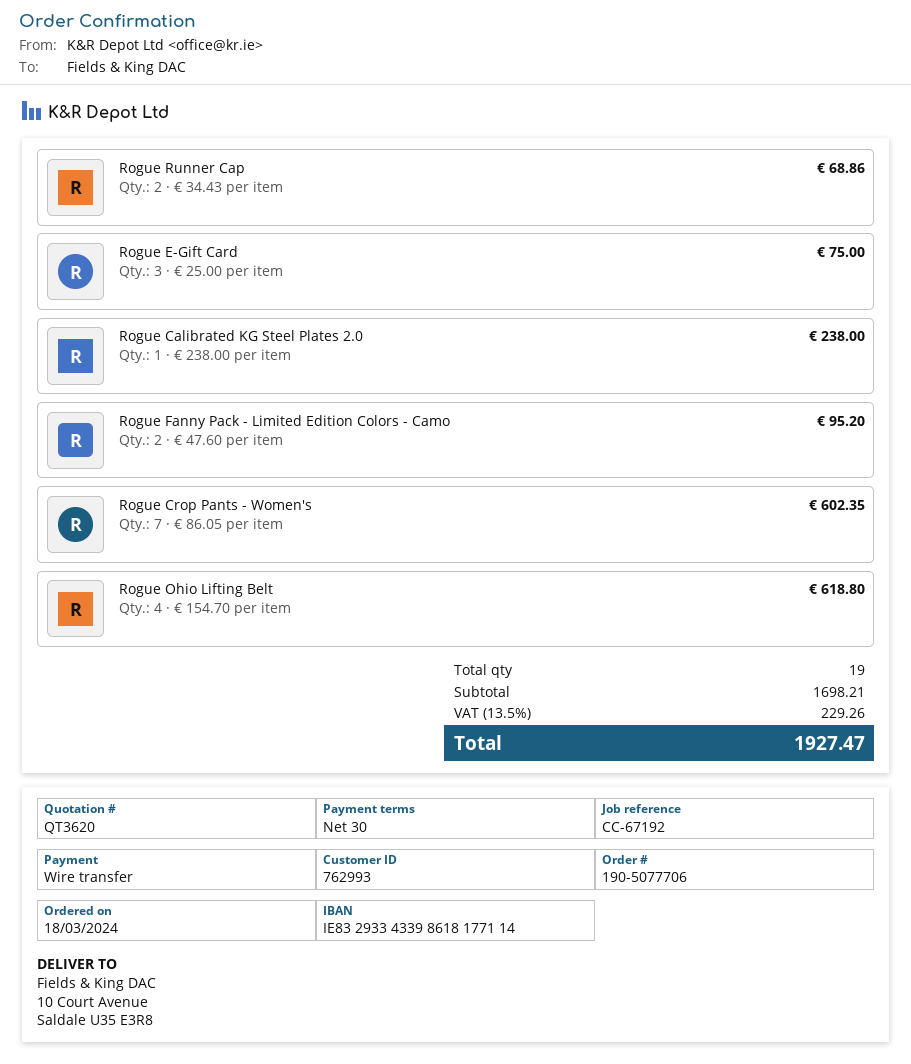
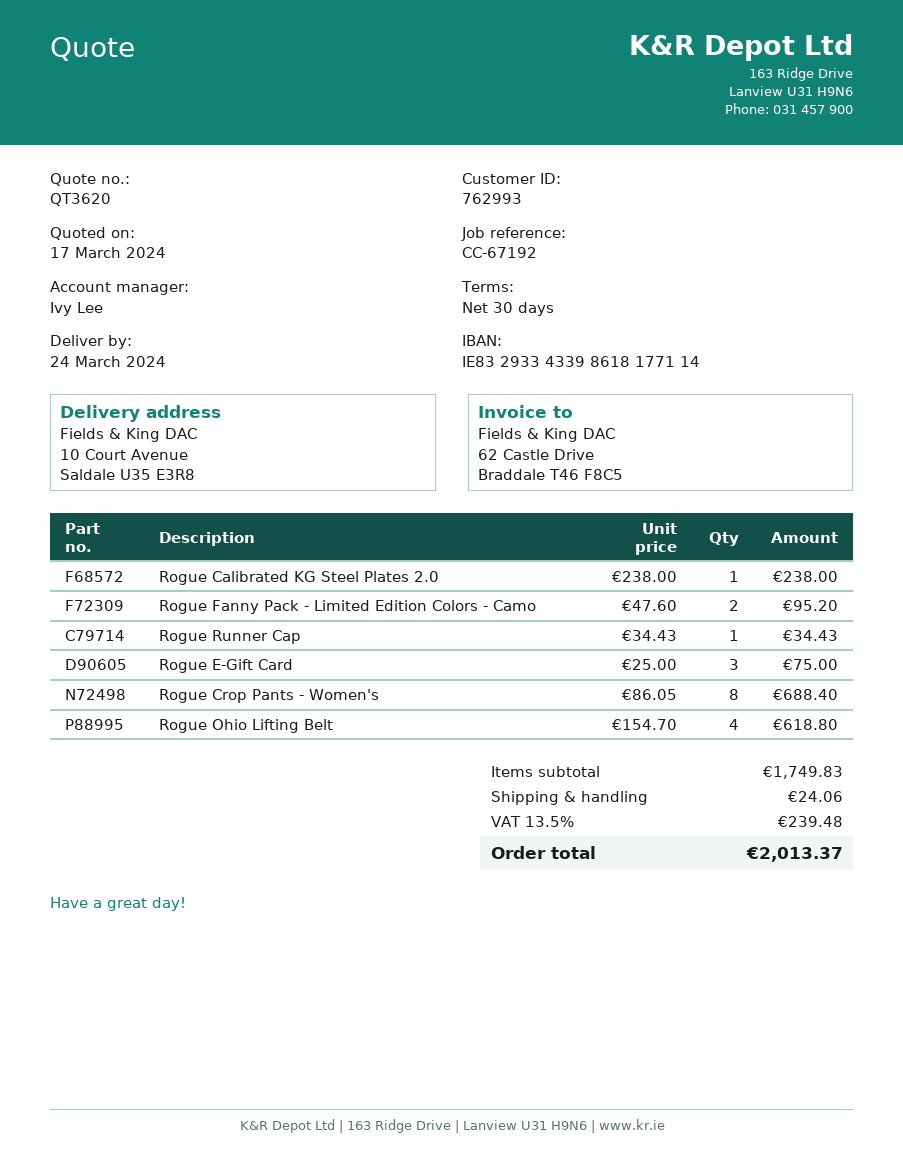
Rogue Runner Cap: 2 x 34.43 = 68.86 -> 1 x 34.43 = 34.43
Rogue Crop Pants - Women's: 7 x 86.05 = 602.35 -> 8 x 86.05 = 688.40
subtotal: 1698.21 -> 1749.83
shipping: none -> 24.06
tax: 13.5% = 229.26 -> 13.5% = 239.48
total: 1927.47 -> 2013.37

